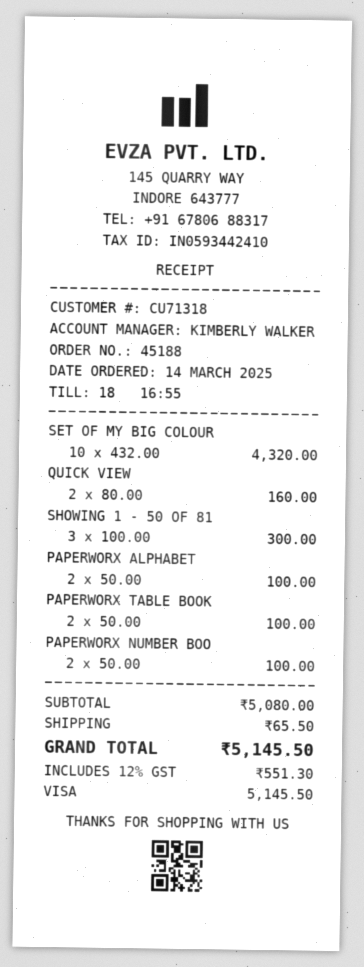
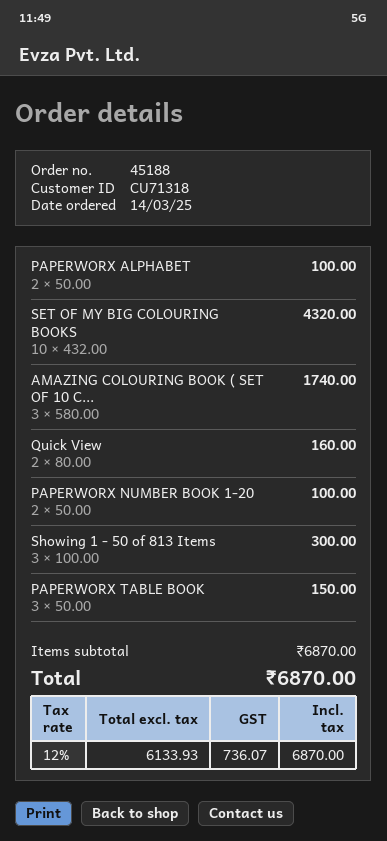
PAPERWORX TABLE BOOK: 2 x 50.00 = 100.00 -> 3 x 50.00 = 150.00
AMAZING COLOURING BOOK ( SET OF 10 C...: none -> 3 x 580.00 = 1740.00
subtotal: 5080.00 -> 6870.00
shipping: 65.50 -> none
tax: 12% = 551.30 -> 12% = 736.07
total: 5145.50 -> 6870.00

